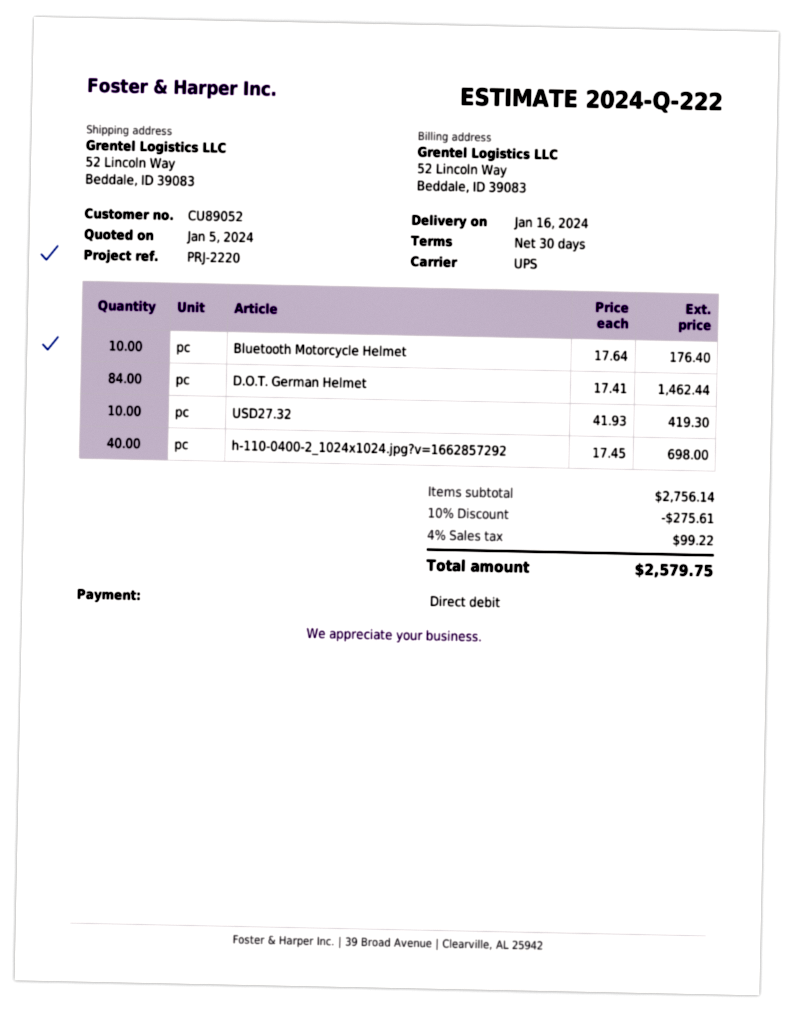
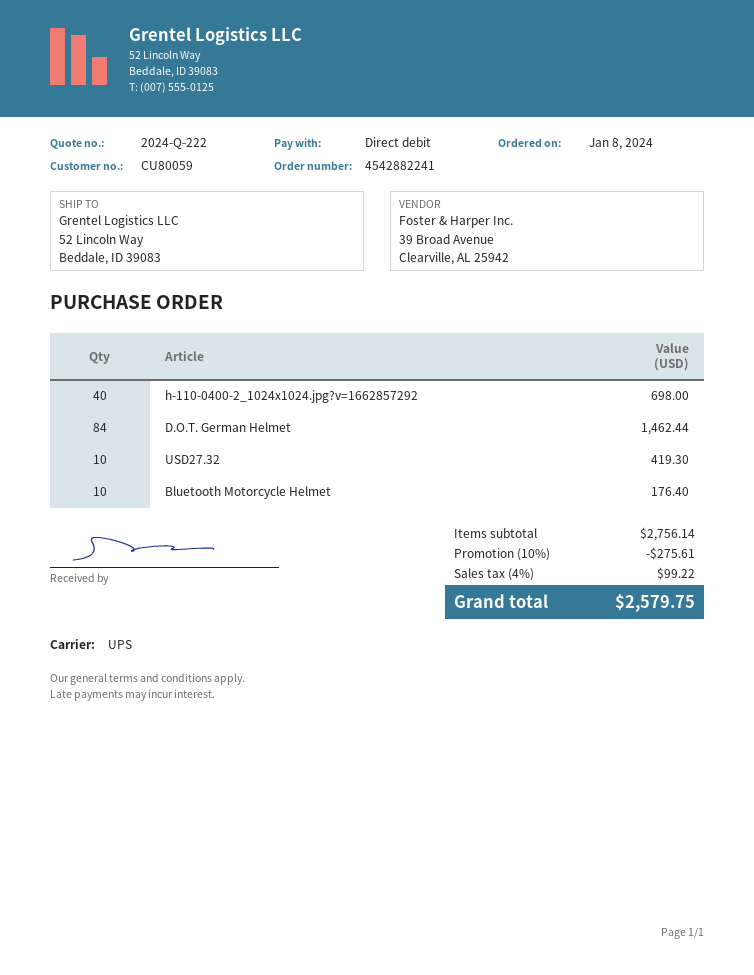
customer number: CU89052 -> CU80059

